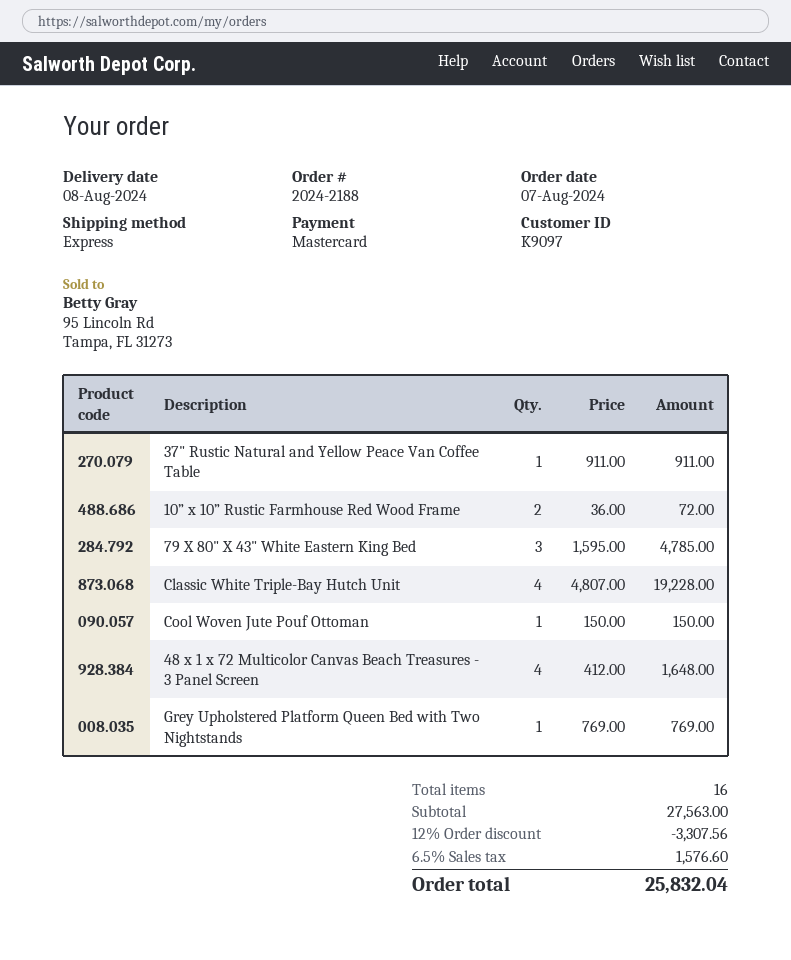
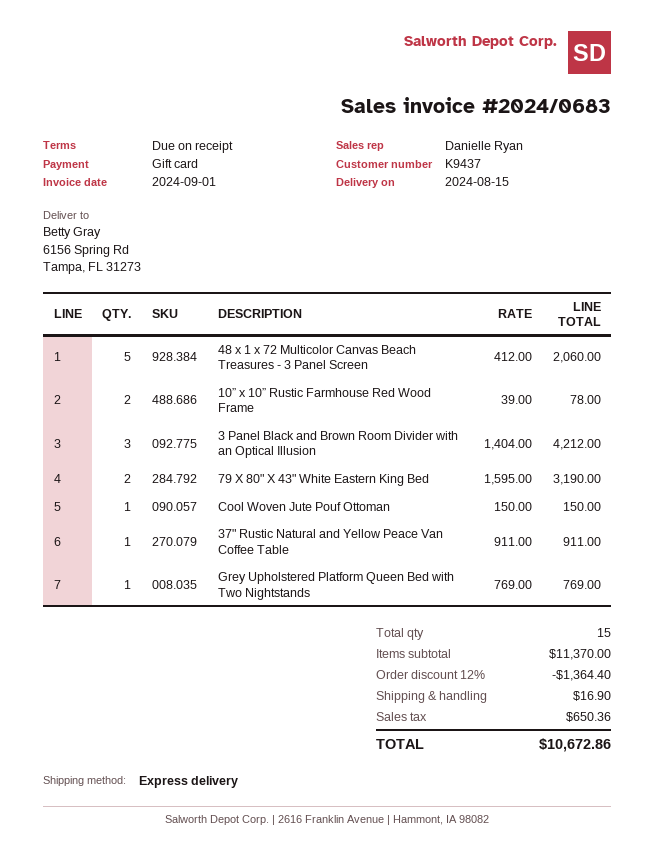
delivery date: 2024-08-08 -> 2024-08-15
customer number: K9097 -> K9437
payment method: Mastercard -> gift card
10” x 10” Rustic Farmhouse Red Wood Frame: 2 x 36.00 = 72.00 -> 2 x 39.00 = 78.00
79 X 80" X 43" White Eastern King Bed: 3 x 1595.00 = 4785.00 -> 2 x 1595.00 = 3190.00
Classic White Triple-Bay Hutch Unit: 4 x 4807.00 = 19228.00 -> none
48 x 1 x 72 Multicolor Canvas Beach Treasures - 3 Panel Screen: 4 x 412.00 = 1648.00 -> 5 x 412.00 = 2060.00
3 Panel Black and Brown Room Divider with an Optical Illusion: none -> 3 x 1404.00 = 4212.00
total quantity: 16 -> 15
subtotal: 27563.00 -> 11370.00
discount: 12% = 3307.56 -> 12% = 1364.40
shipping: none -> 16.90
tax: 1576.60 -> 650.36
total: 25832.04 -> 10672.86

